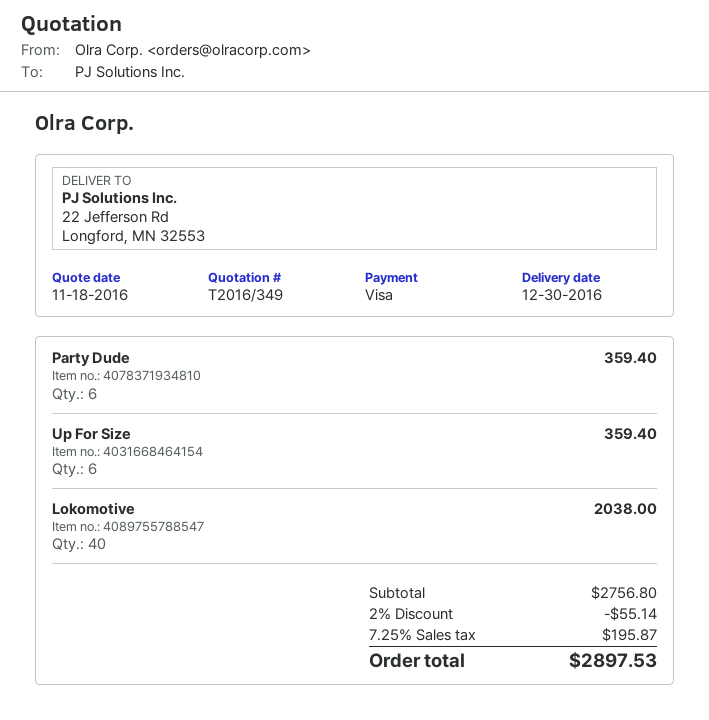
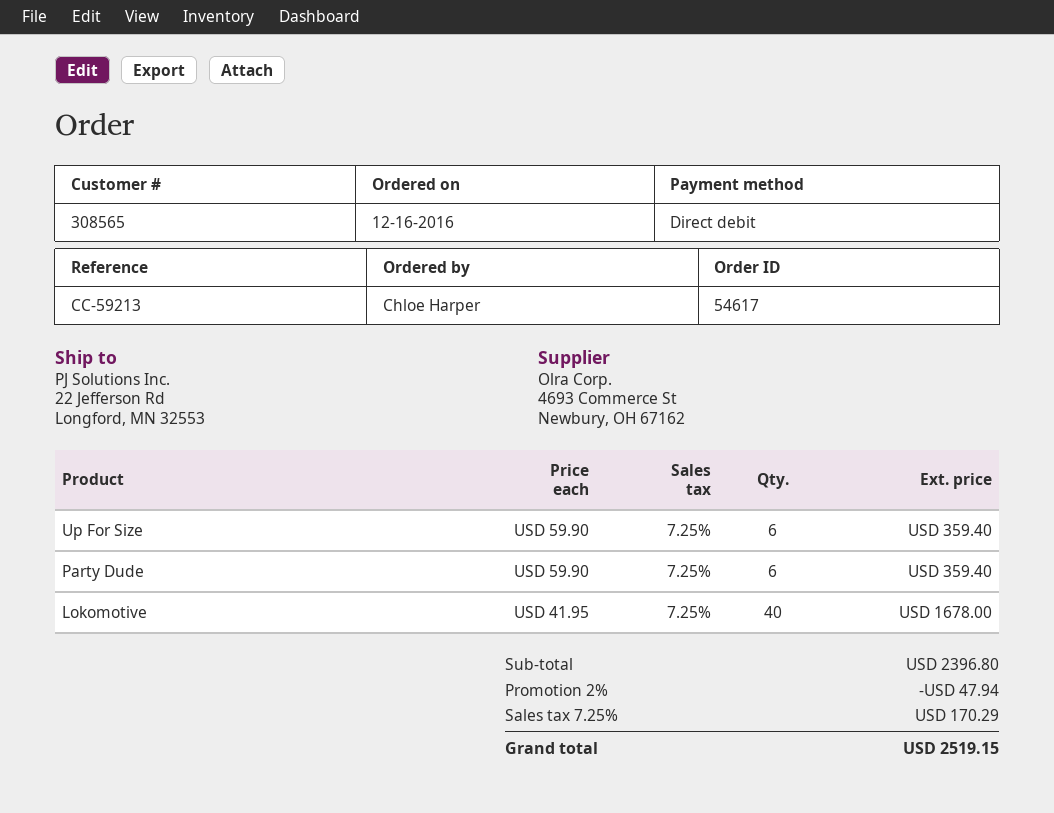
payment method: Visa -> direct debit
Lokomotive: 40 for 2038.00 -> 40 for 1678.00
subtotal: 2756.80 -> 2396.80
discount: 2% = 55.14 -> 2% = 47.94
tax: 7.25% = 195.87 -> 7.25% = 170.29
total: 2897.53 -> 2519.15

